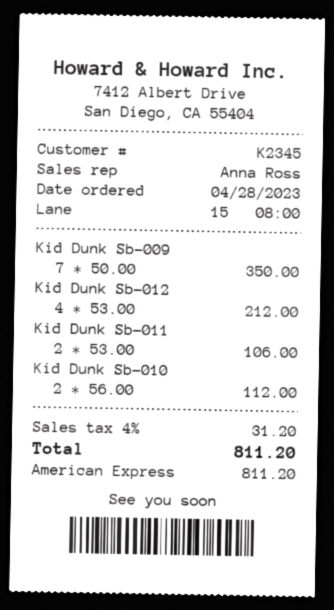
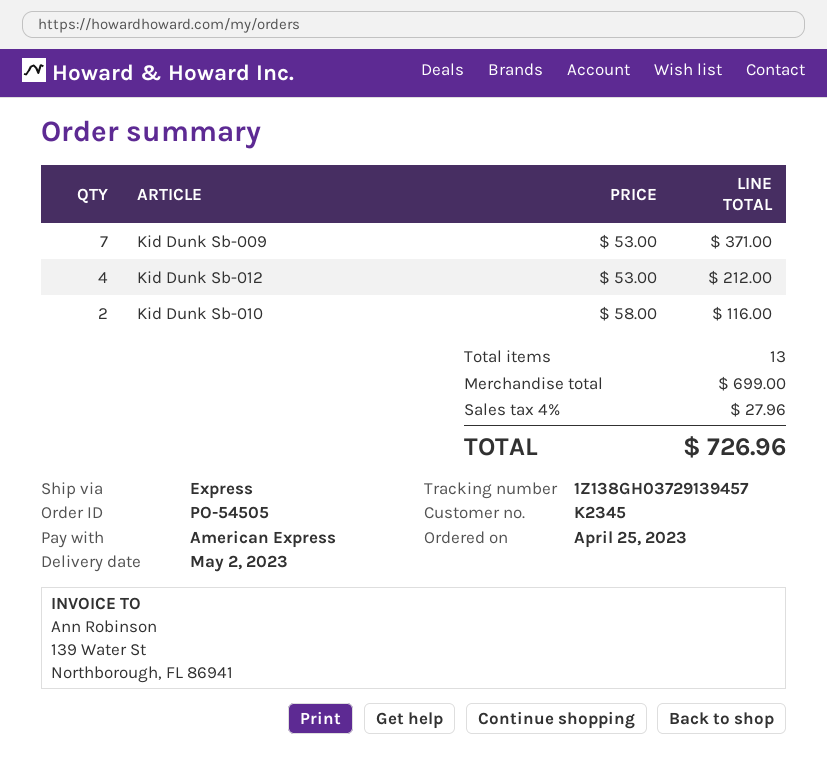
order date: 2023-04-28 -> 2023-04-25
Kid Dunk Sb-009: 7 x 50.00 = 350.00 -> 7 x 53.00 = 371.00
Kid Dunk Sb-011: 2 x 53.00 = 106.00 -> none
Kid Dunk Sb-010: 2 x 56.00 = 112.00 -> 2 x 58.00 = 116.00
tax: 4% = 31.20 -> 4% = 27.96
total: 811.20 -> 726.96

